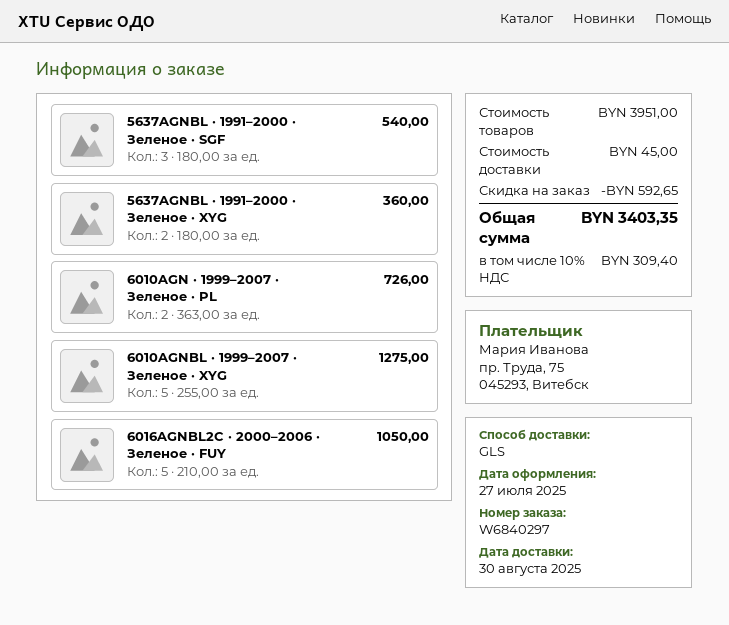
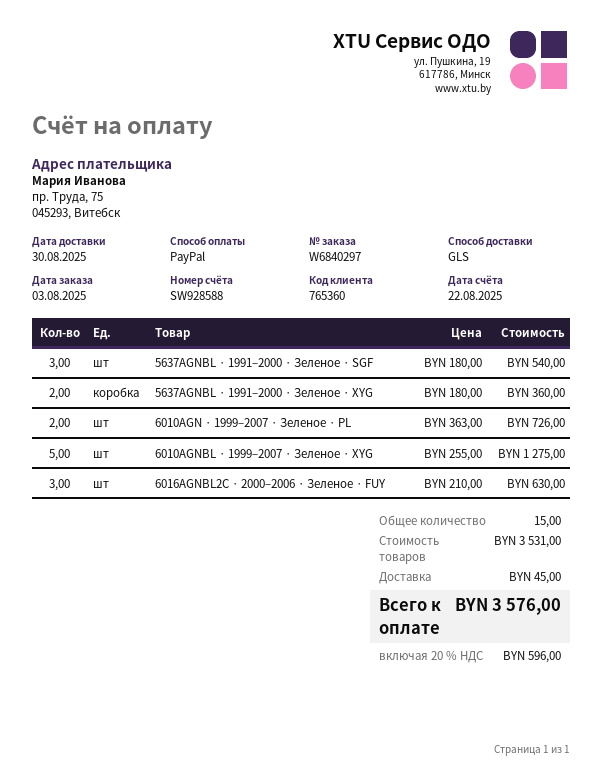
order date: 2025-07-27 -> 2025-08-03
6016AGNBL2C · 2000–2006 · Зеленое · FUY: 5 x 210.00 = 1050.00 -> 3 x 210.00 = 630.00
subtotal: 3951.00 -> 3531.00
discount: 592.65 -> none
tax: 10% = 309.40 -> 20% = 596.00
total: 3403.35 -> 3576.00

